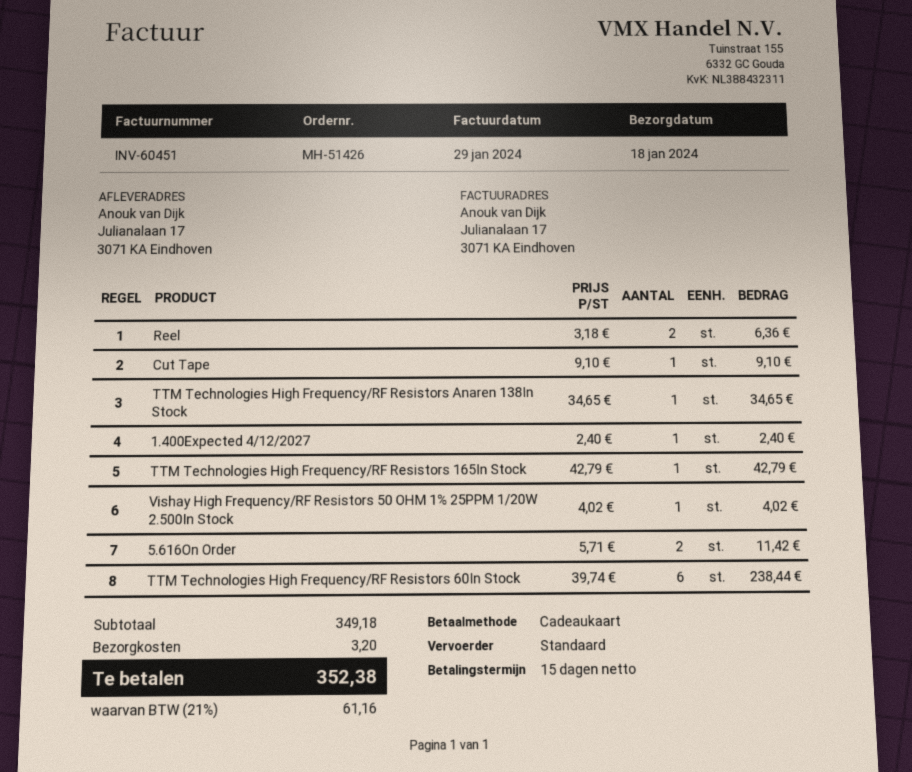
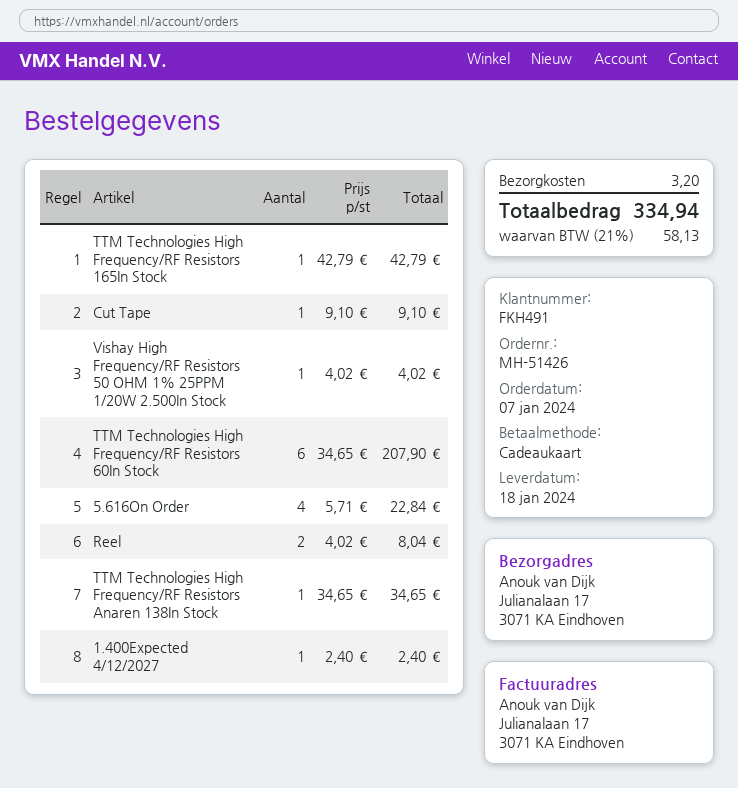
Reel: 2 x 3.18 = 6.36 -> 2 x 4.02 = 8.04
5.616On Order: 2 x 5.71 = 11.42 -> 4 x 5.71 = 22.84
TTM Technologies High Frequency/RF Resistors 60In Stock: 6 x 39.74 = 238.44 -> 6 x 34.65 = 207.90
tax: 21% = 61.16 -> 21% = 58.13
total: 352.38 -> 334.94

